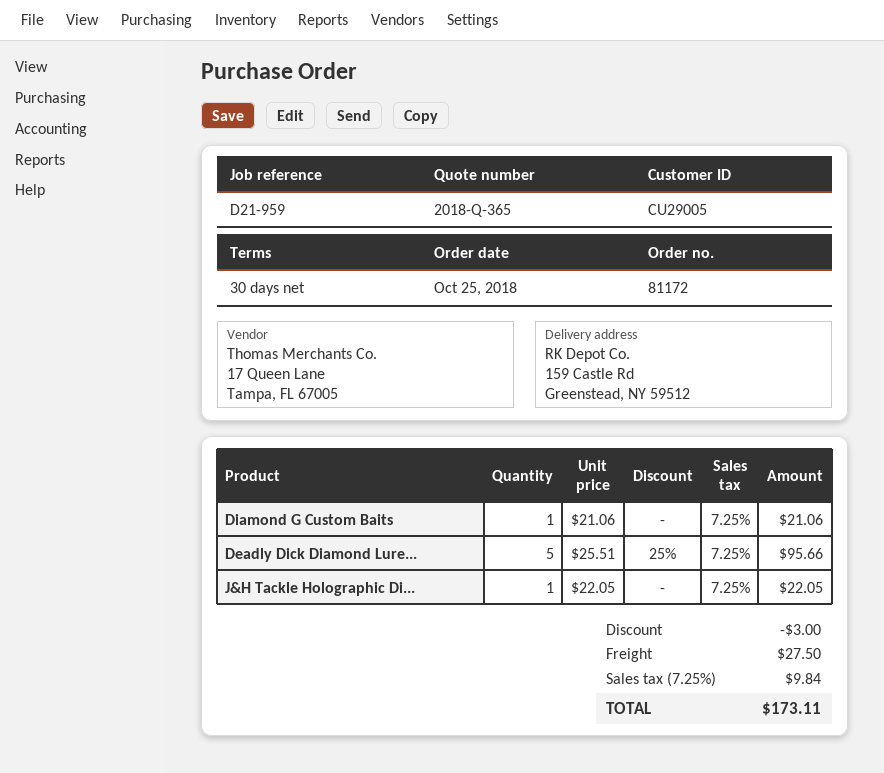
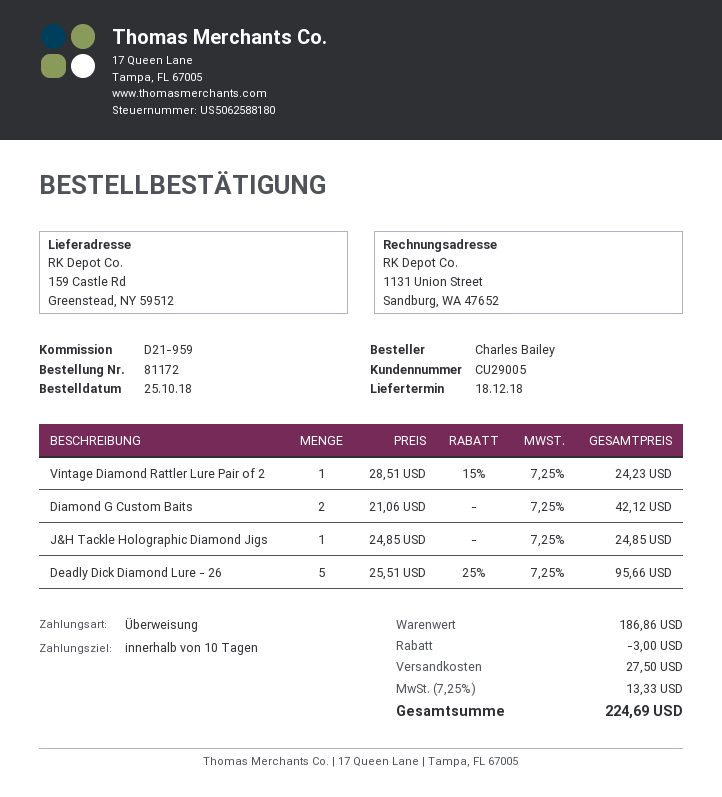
payment terms: 30 days -> 10 days
Diamond G Custom Baits: 1 x 21.06 = 21.06 -> 2 x 21.06 = 42.12
J&H Tackle Holographic Di...: 1 x 22.05 = 22.05 -> 1 x 24.85 = 24.85
Vintage Diamond Rattler Lure Pair of 2: none -> 1 x 28.51 - 15% = 24.23
tax: 7.25% = 9.84 -> 7.25% = 13.33
total: 173.11 -> 224.69

